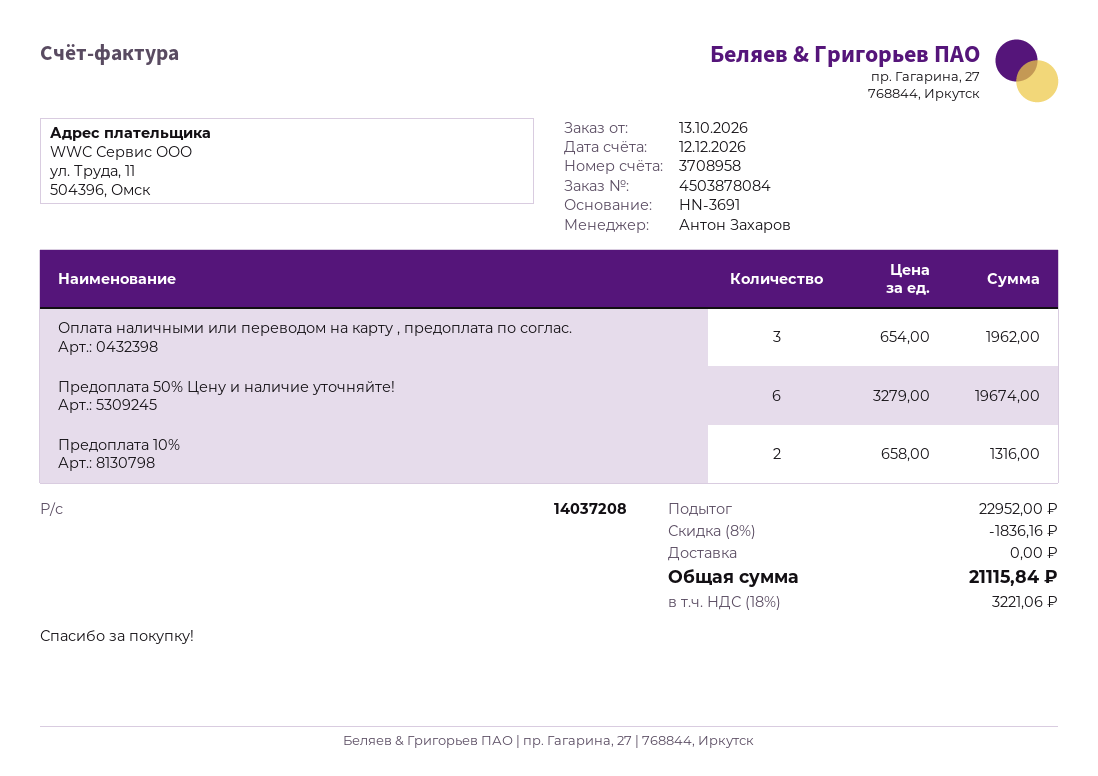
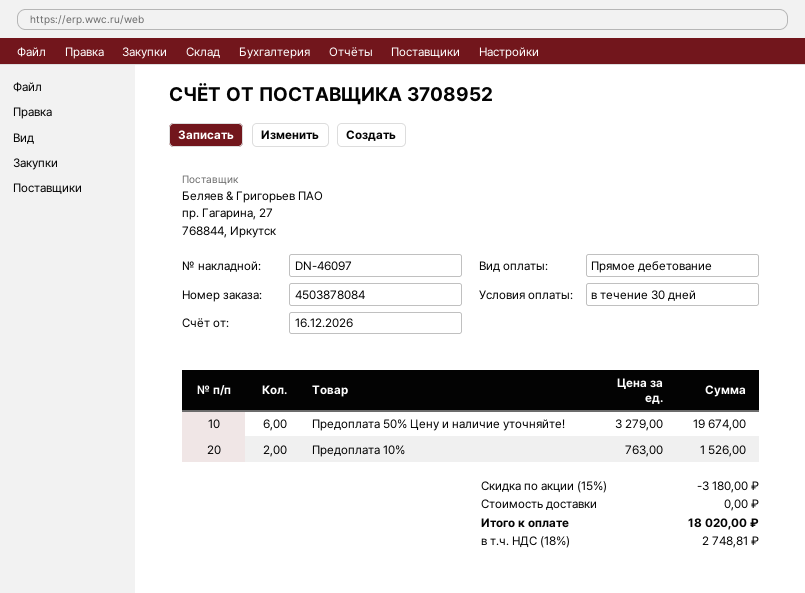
invoice number: 3708958 -> 3708952
invoice date: 2026-12-12 -> 2026-12-16
Оплата наличными или переводом на карту , предоплата по соглас.: 3 x 654.00 = 1962.00 -> none
Предоплата 10%: 2 x 658.00 = 1316.00 -> 2 x 763.00 = 1526.00
discount: 8% = 1836.16 -> 15% = 3180.00
tax: 18% = 3221.06 -> 18% = 2748.81
total: 21115.84 -> 18020.00

